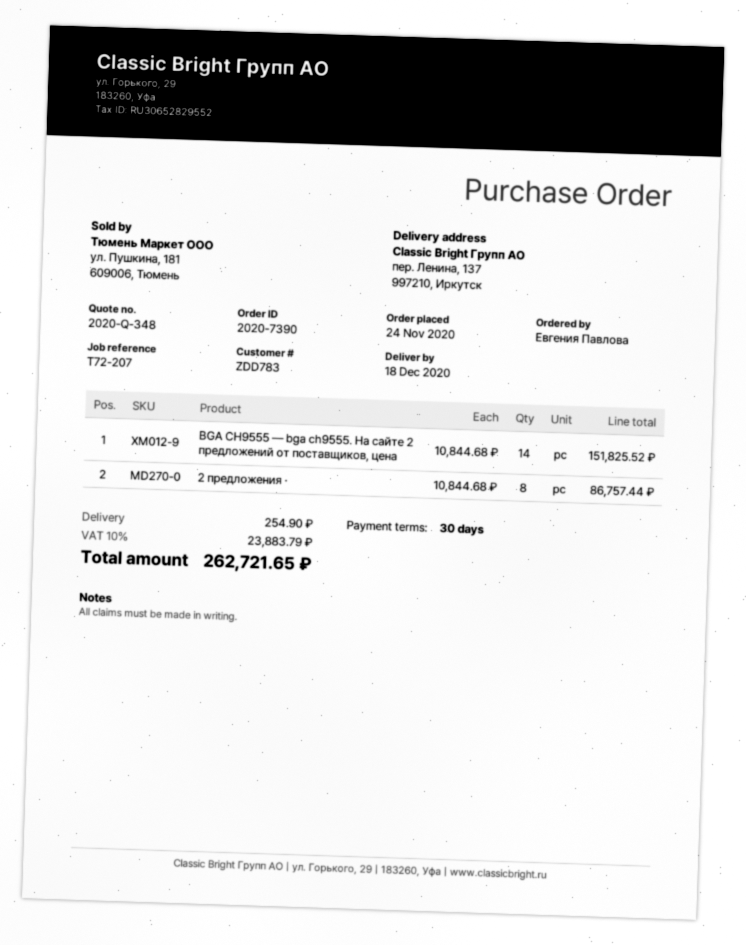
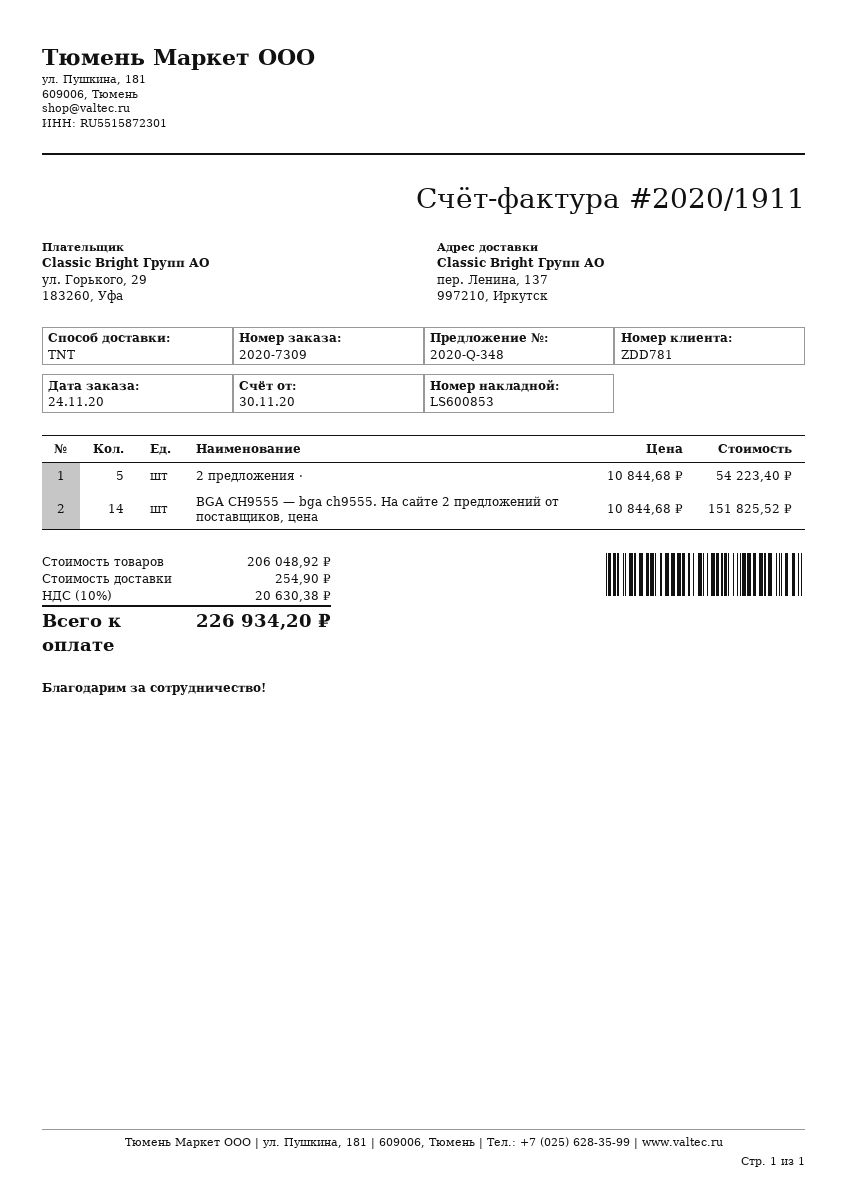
order number: 2020-7390 -> 2020-7309
customer number: ZDD783 -> ZDD781
2 предложения ·: 8 x 10844.68 = 86757.44 -> 5 x 10844.68 = 54223.40
tax: 10% = 23883.79 -> 10% = 20630.38
total: 262721.65 -> 226934.20

